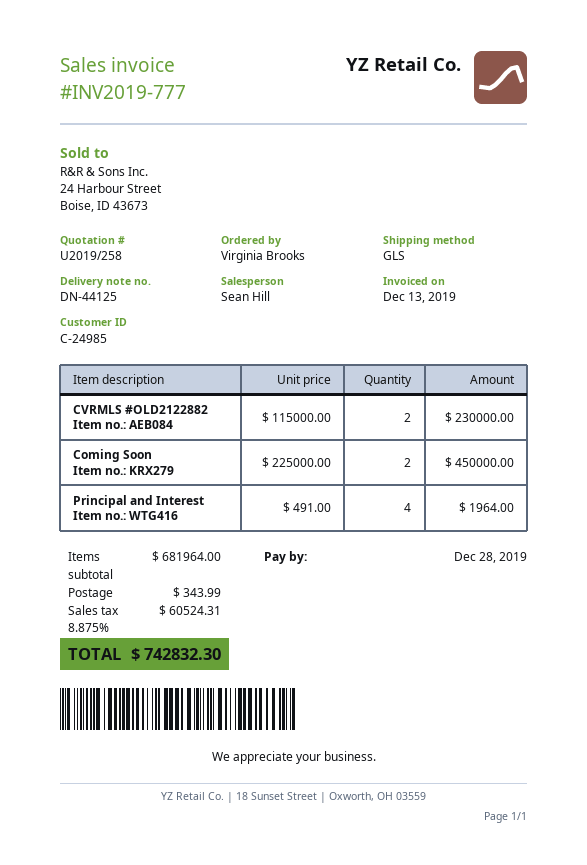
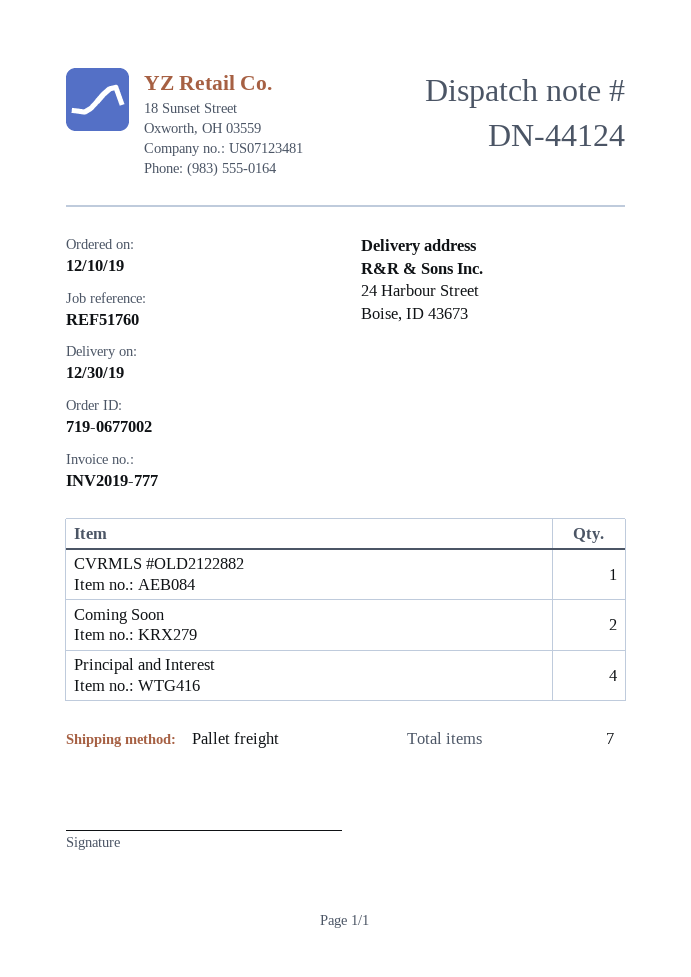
delivery note number: DN-44125 -> DN-44124
shipping method: GLS -> pallet freight
CVRMLS #OLD2122882: 2 -> 1

